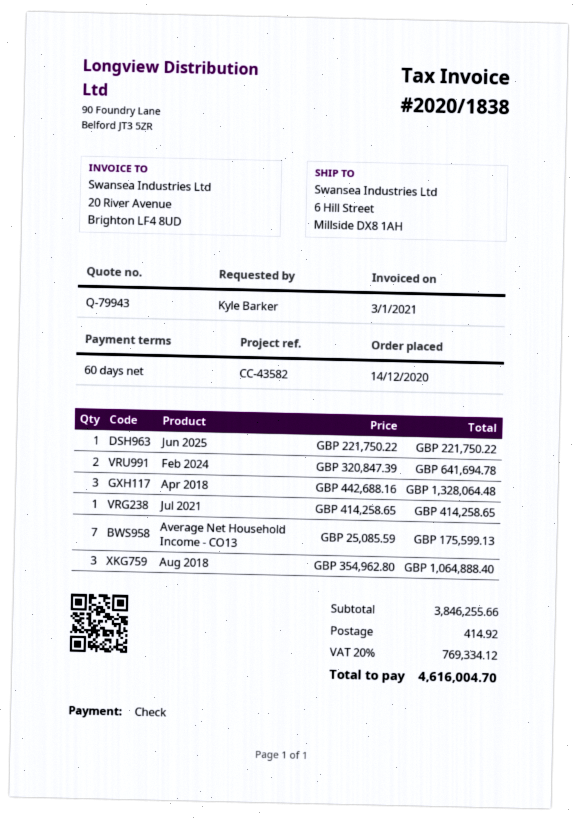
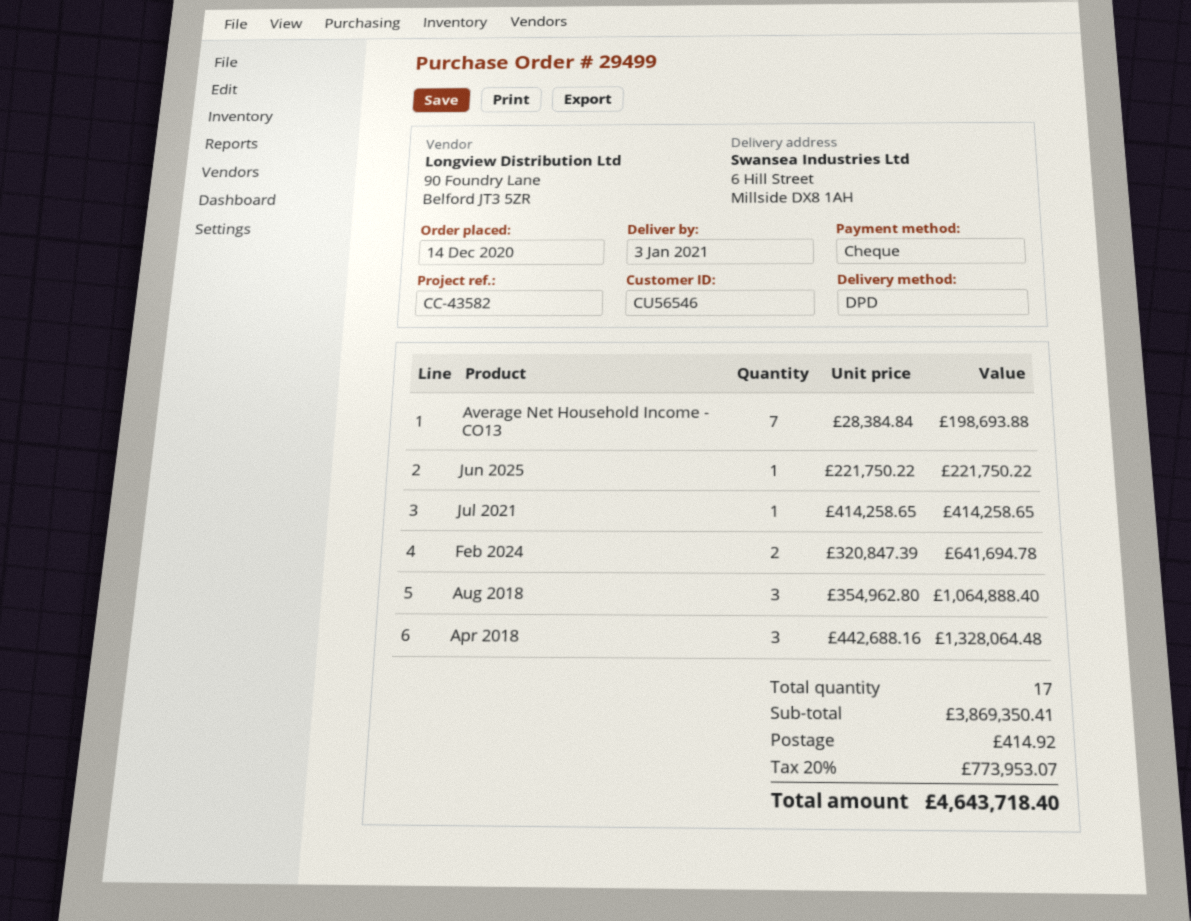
Average Net Household Income - CO13: 7 x 25085.59 = 175599.13 -> 7 x 28384.84 = 198693.88
subtotal: 3846255.66 -> 3869350.41
tax: 20% = 769334.12 -> 20% = 773953.07
total: 4616004.70 -> 4643718.40

